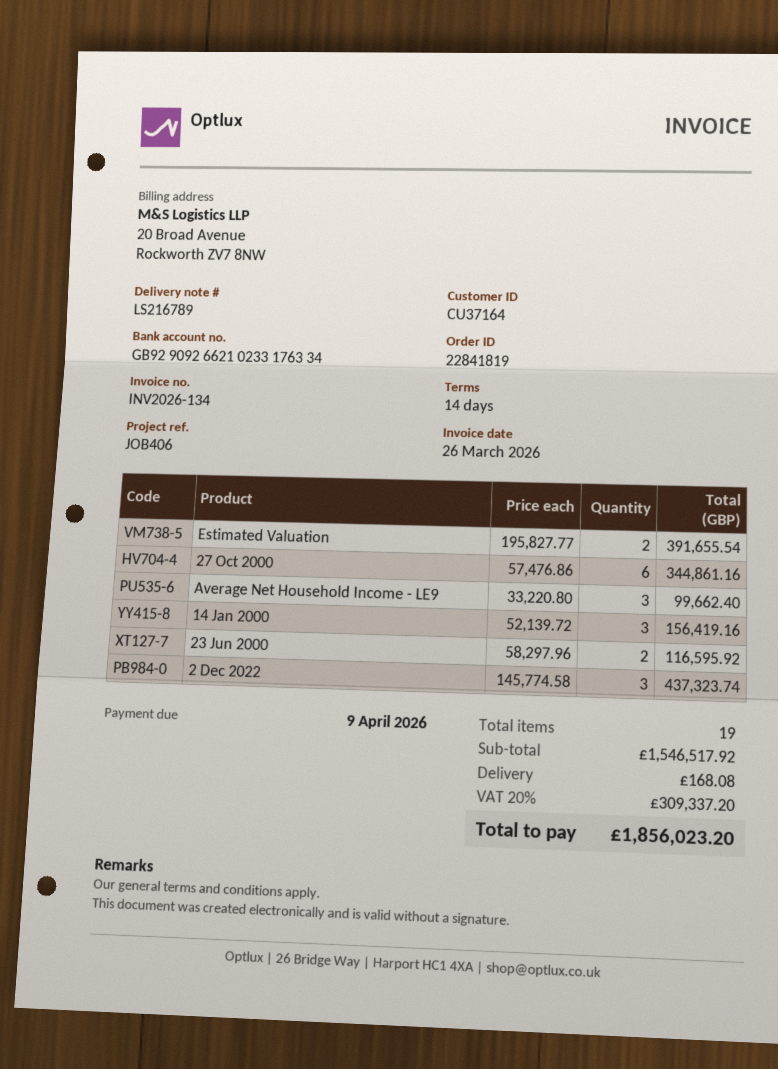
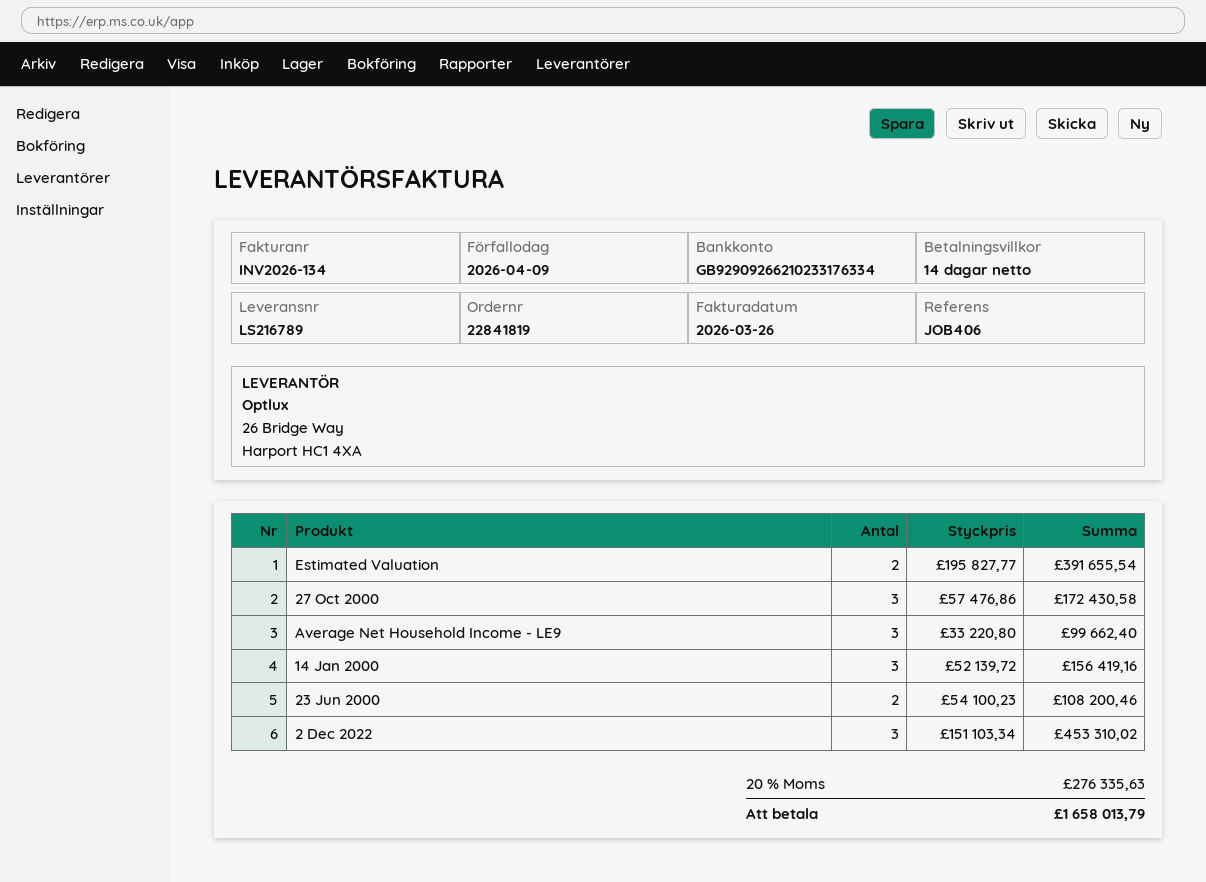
27 Oct 2000: 6 x 57476.86 = 344861.16 -> 3 x 57476.86 = 172430.58
23 Jun 2000: 2 x 58297.96 = 116595.92 -> 2 x 54100.23 = 108200.46
2 Dec 2022: 3 x 145774.58 = 437323.74 -> 3 x 151103.34 = 453310.02
shipping: 168.08 -> none
tax: 20% = 309337.20 -> 20% = 276335.63
total: 1856023.20 -> 1658013.79

